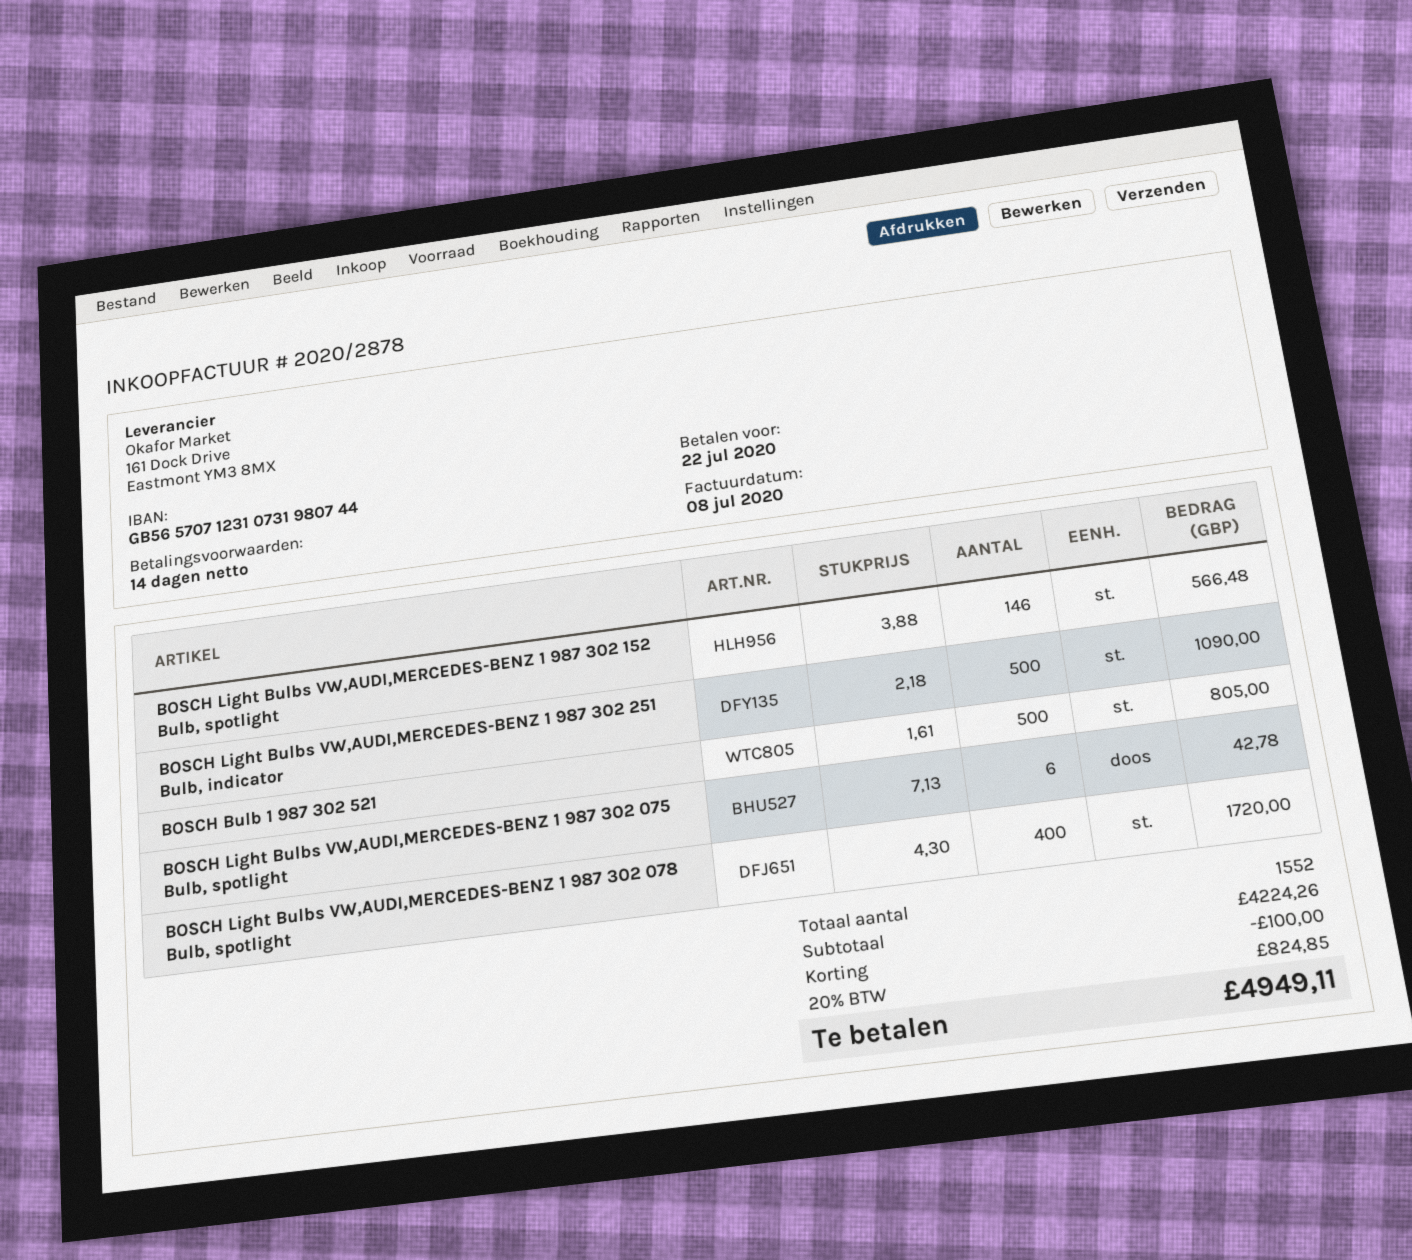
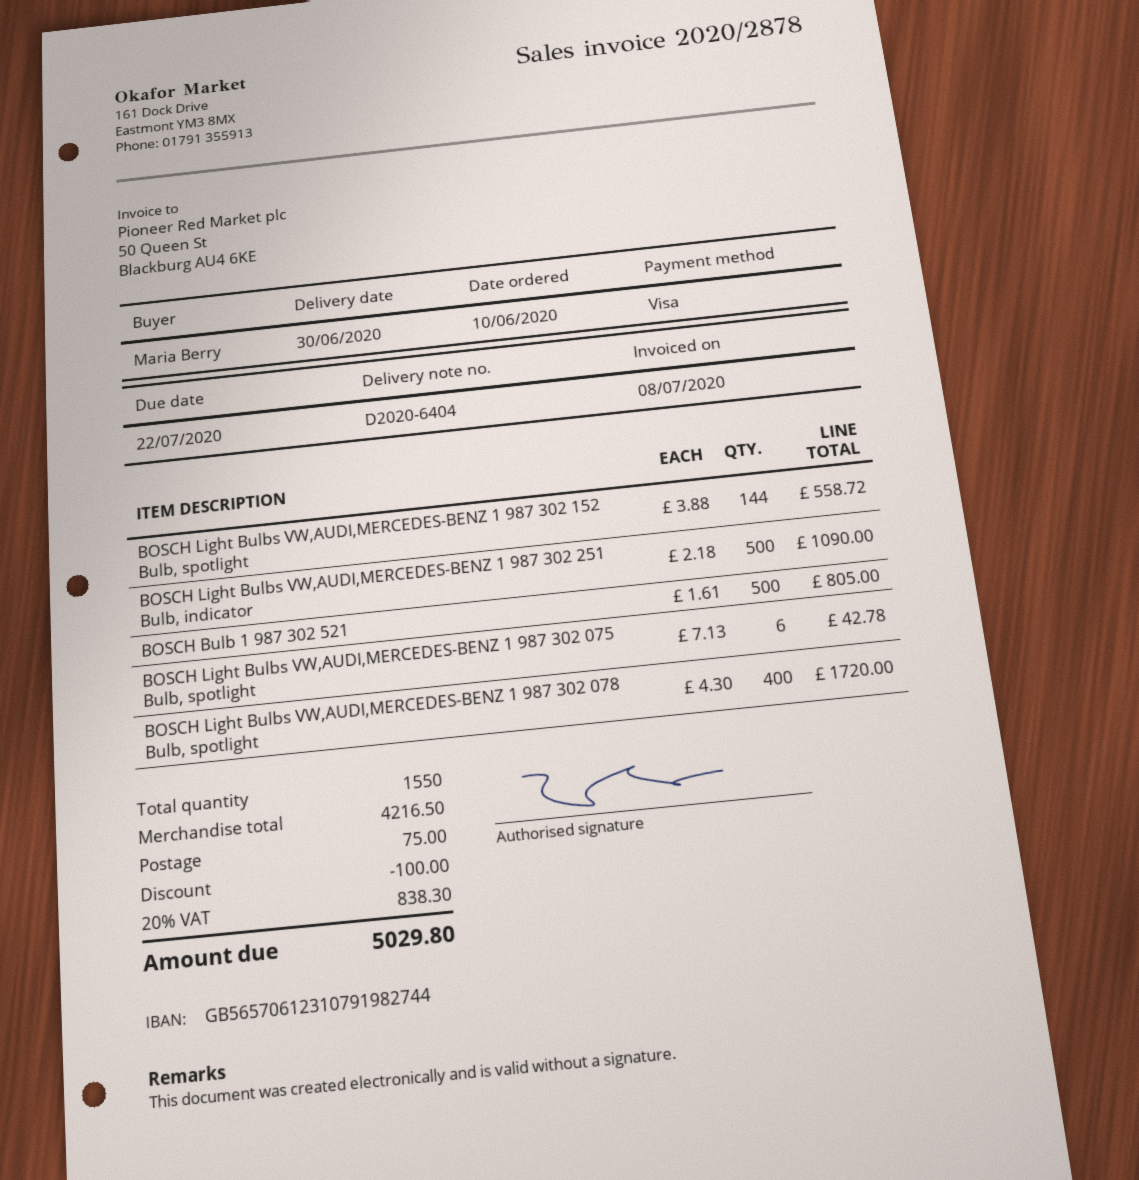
bank account: GB56570712310731980744 -> GB56570612310791982744
BOSCH Light Bulbs VW,AUDI,MERCEDES-BENZ 1 987 302 152 Bulb, spotlight: 146 x 3.88 = 566.48 -> 144 x 3.88 = 558.72
total quantity: 1552 -> 1550
subtotal: 4224.26 -> 4216.50
shipping: none -> 75.00
tax: 20% = 824.85 -> 20% = 838.30
total: 4949.11 -> 5029.80

